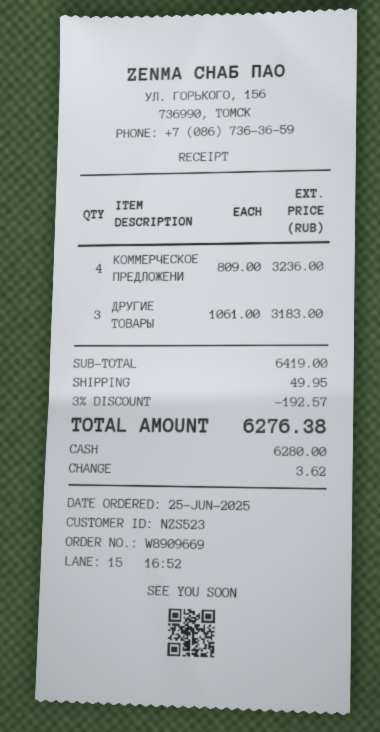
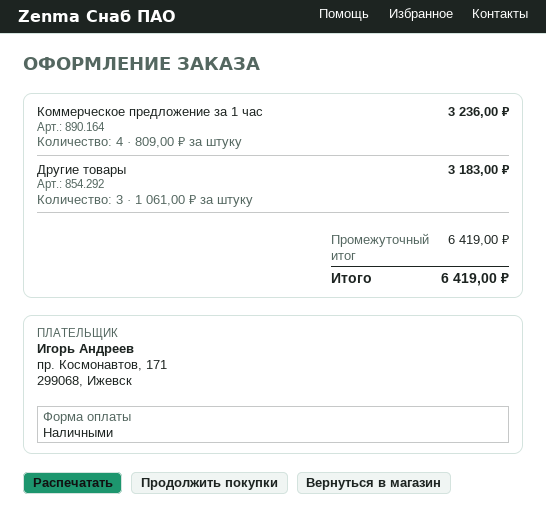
discount: 3% = 192.57 -> none
shipping: 49.95 -> none
total: 6276.38 -> 6419.00

